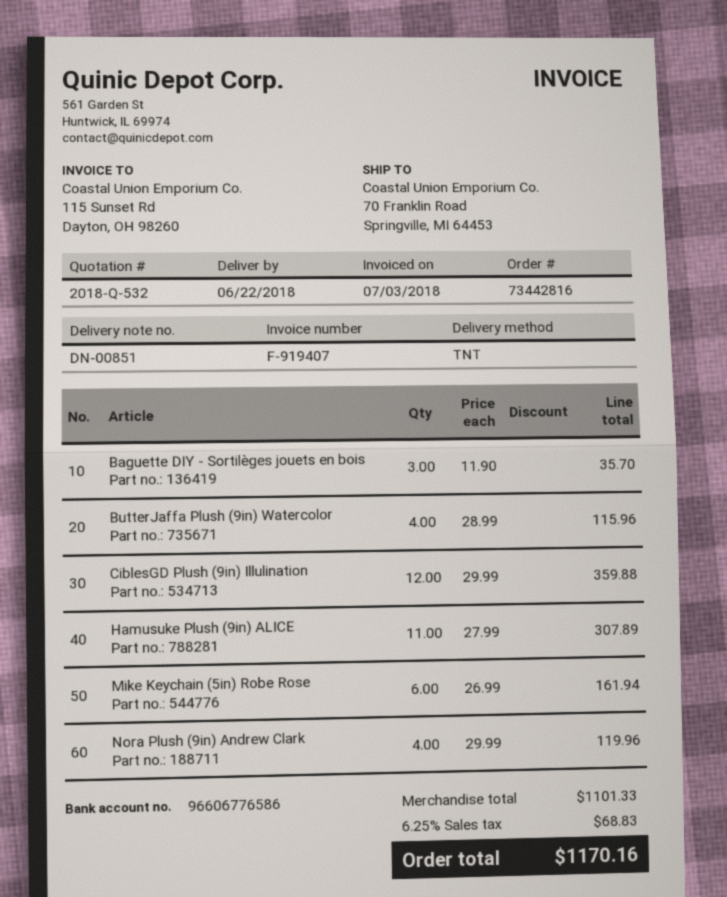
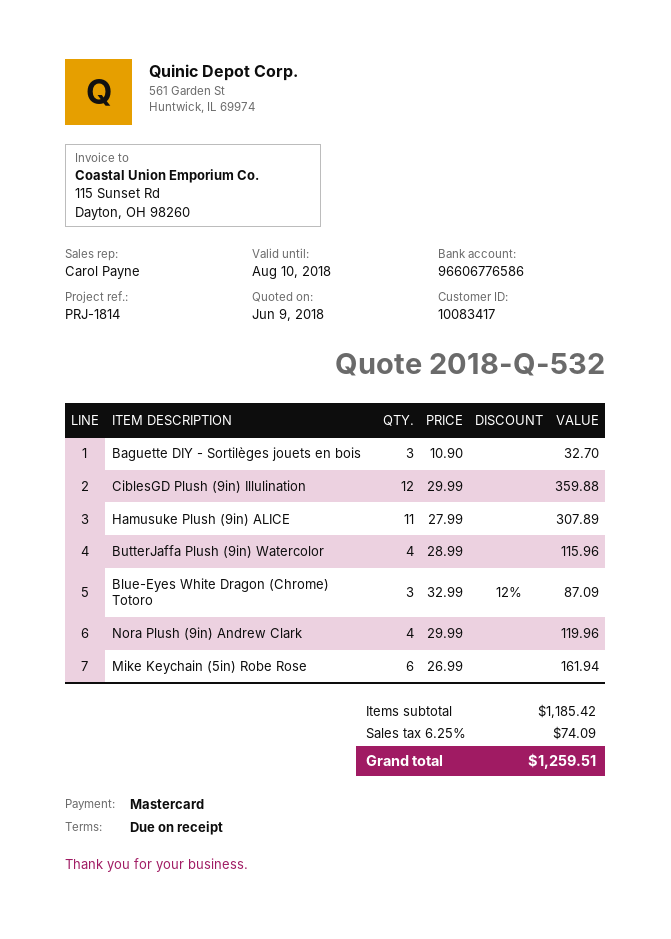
Baguette DIY - Sortilèges jouets en bois: 3 x 11.90 = 35.70 -> 3 x 10.90 = 32.70
Blue-Eyes White Dragon (Chrome) Totoro: none -> 3 x 32.99 - 12% = 87.09
subtotal: 1101.33 -> 1185.42
tax: 6.25% = 68.83 -> 6.25% = 74.09
total: 1170.16 -> 1259.51

